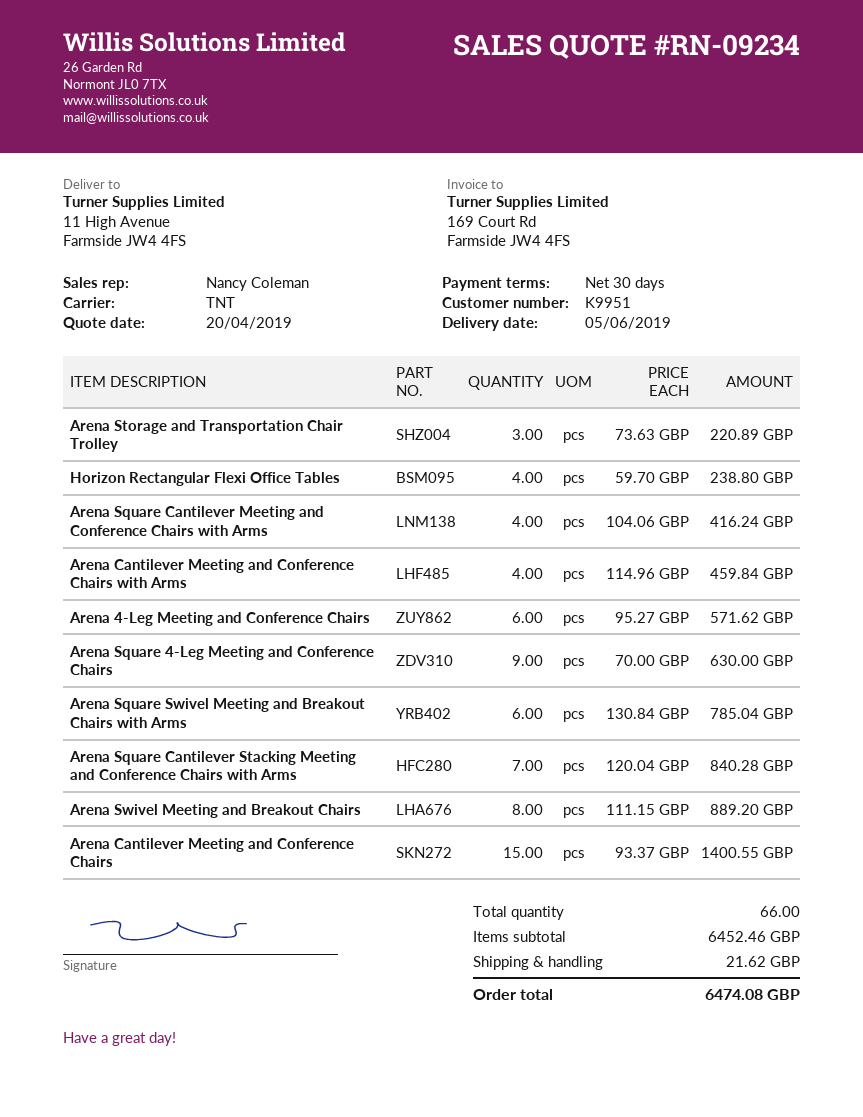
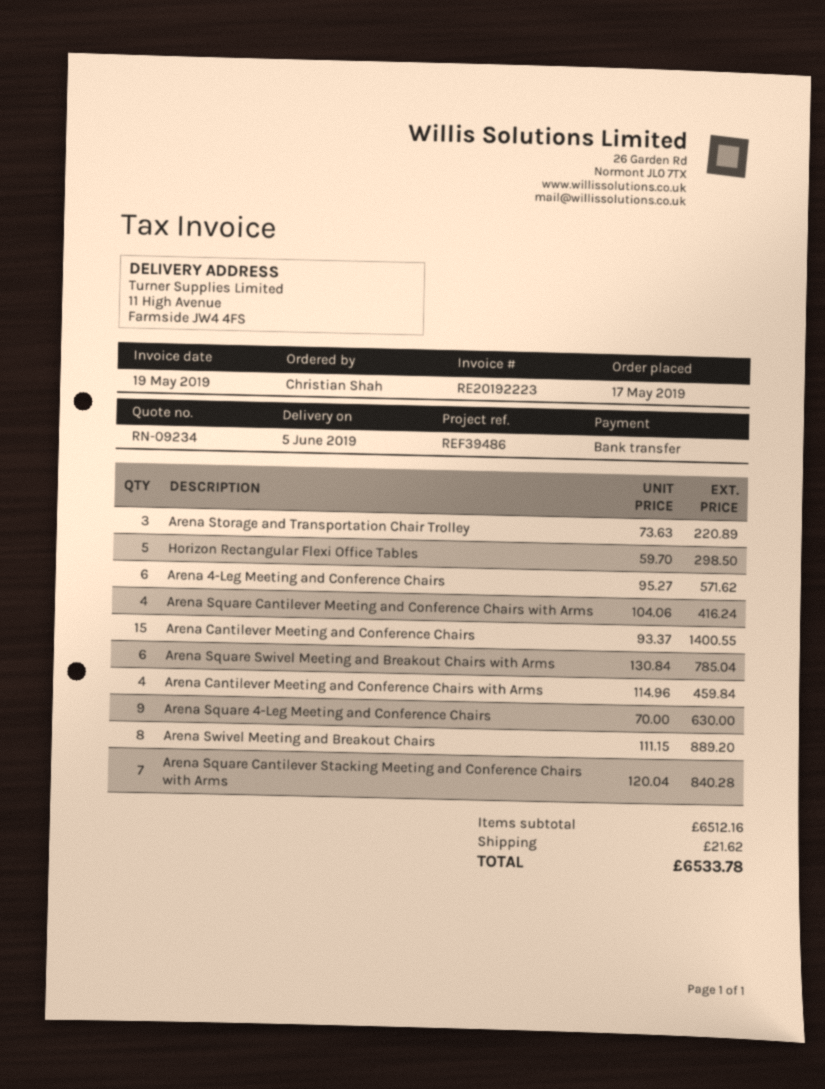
Horizon Rectangular Flexi Office Tables: 4 x 59.70 = 238.80 -> 5 x 59.70 = 298.50
subtotal: 6452.46 -> 6512.16
total: 6474.08 -> 6533.78

